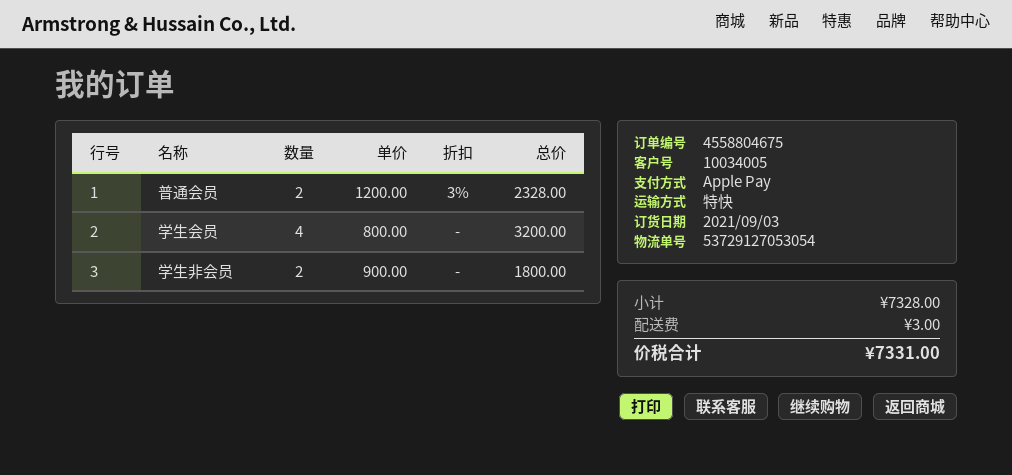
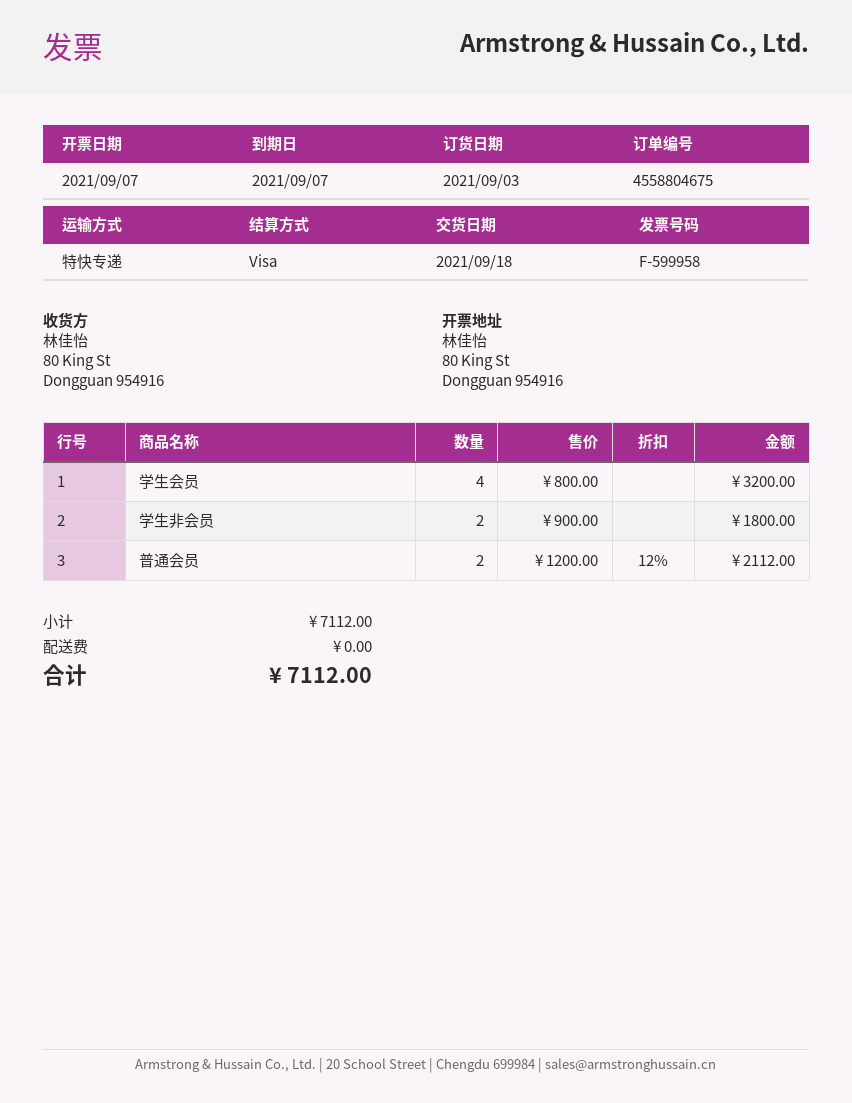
payment method: Apple Pay -> Visa
普通会员: 2 x 1200.00 - 3% = 2328.00 -> 2 x 1200.00 - 12% = 2112.00
subtotal: 7328.00 -> 7112.00
shipping: 3.00 -> 0.00
total: 7331.00 -> 7112.00

